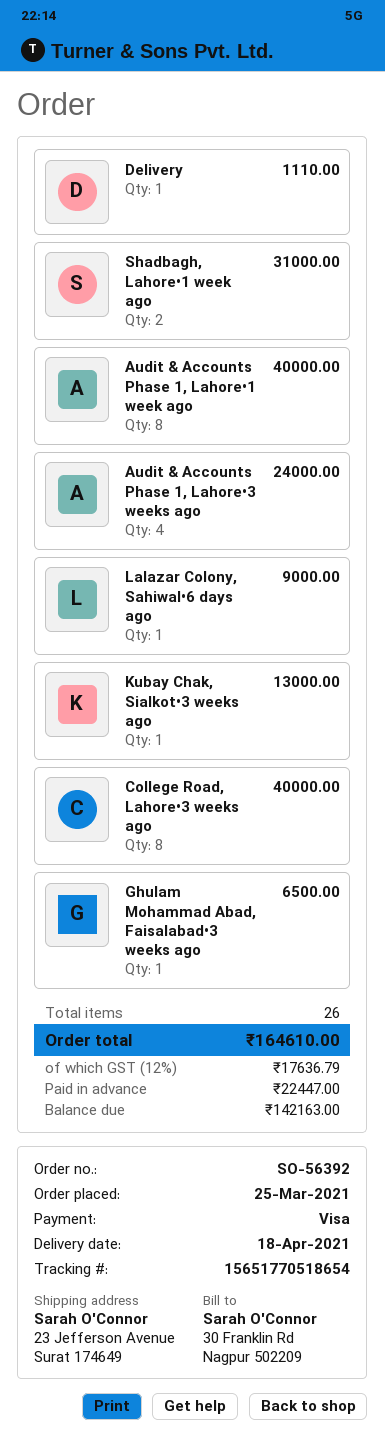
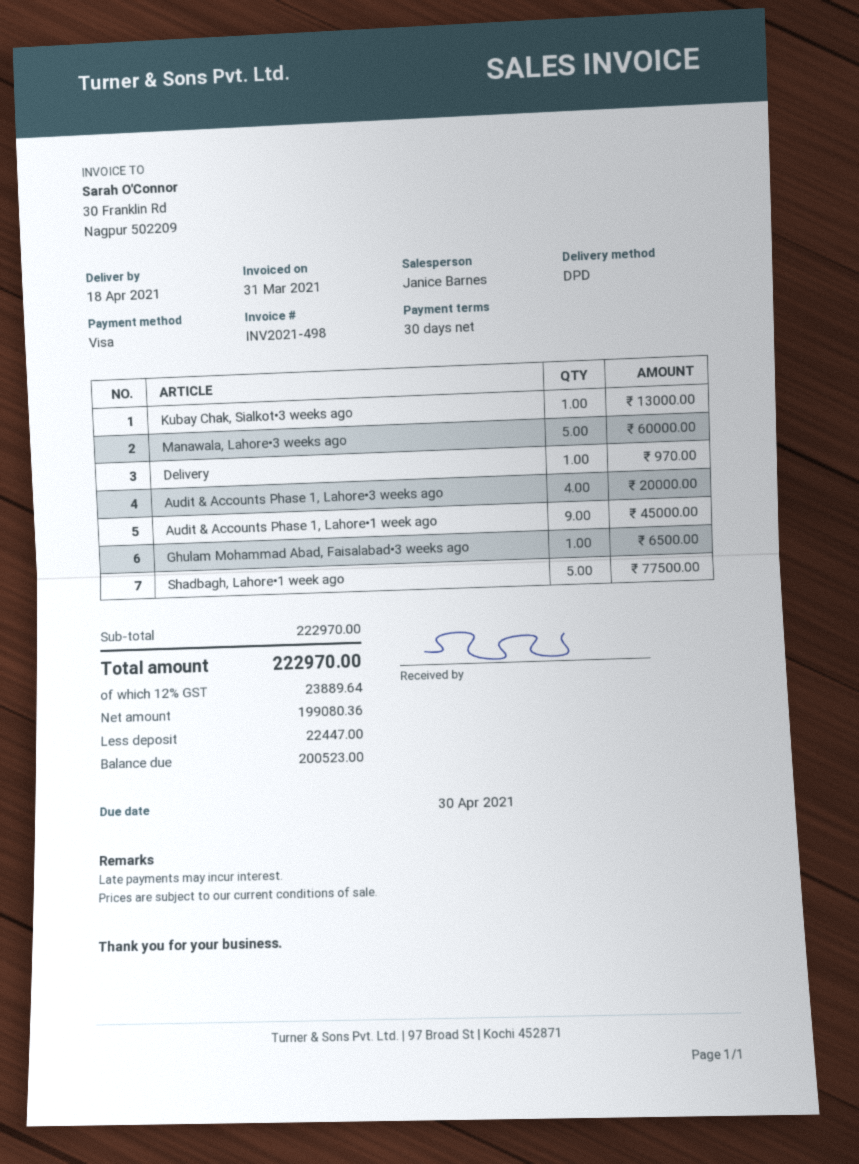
Delivery: 1 for 1110.00 -> 1 for 970.00
Shadbagh, Lahore•1 week ago: 2 for 31000.00 -> 5 for 77500.00
Audit & Accounts Phase 1, Lahore•1 week ago: 8 for 40000.00 -> 9 for 45000.00
Audit & Accounts Phase 1, Lahore•3 weeks ago: 4 for 24000.00 -> 4 for 20000.00
Lalazar Colony, Sahiwal•6 days ago: 1 for 9000.00 -> none
College Road, Lahore•3 weeks ago: 8 for 40000.00 -> none
Manawala, Lahore•3 weeks ago: none -> 5 for 60000.00
tax: 12% = 17636.79 -> 12% = 23889.64
total: 164610.00 -> 222970.00
balance: 142163.00 -> 200523.00

